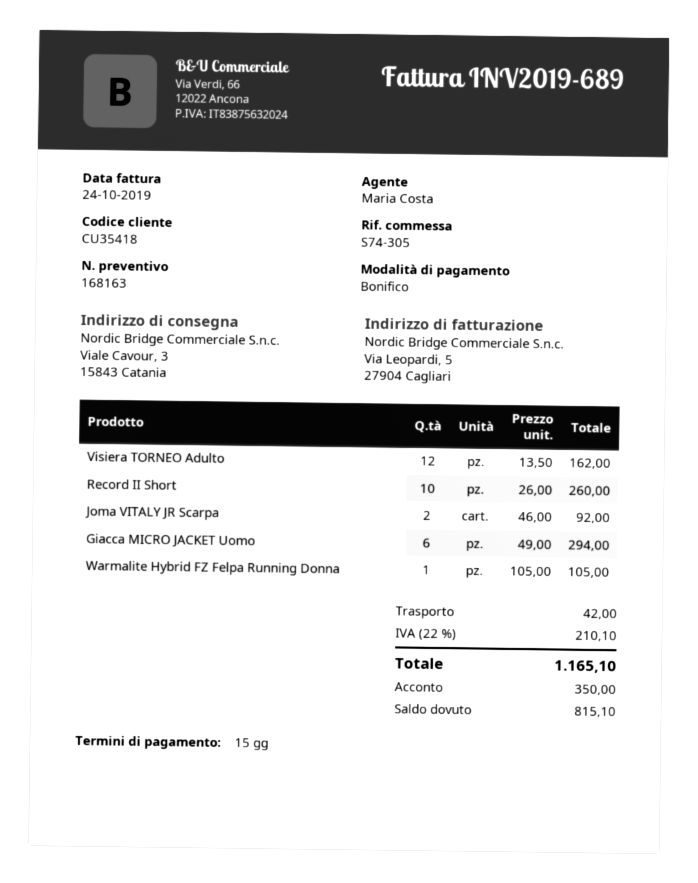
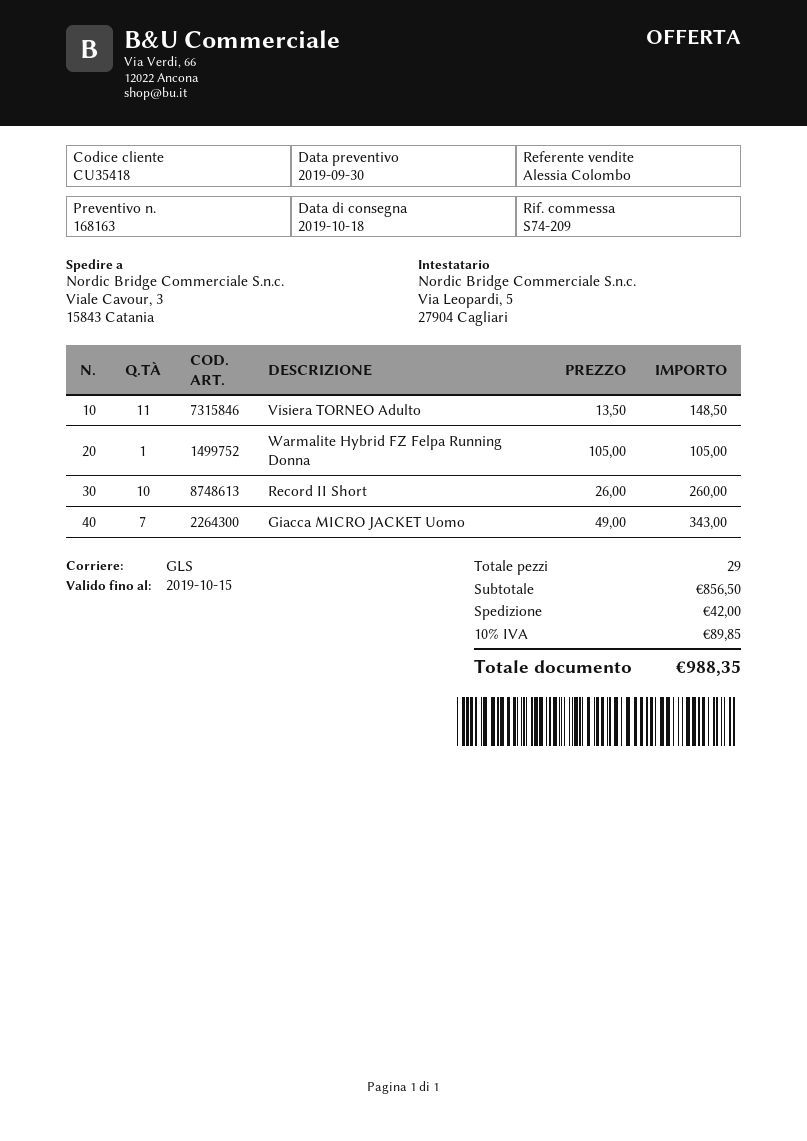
reference: S74-305 -> S74-209
sales rep: Maria Costa -> Alessia Colombo
Visiera TORNEO Adulto: 12 x 13.50 = 162.00 -> 11 x 13.50 = 148.50
Joma VITALY JR Scarpa: 2 x 46.00 = 92.00 -> none
Giacca MICRO JACKET Uomo: 6 x 49.00 = 294.00 -> 7 x 49.00 = 343.00
tax: 22% = 210.10 -> 10% = 89.85
total: 1165.10 -> 988.35

